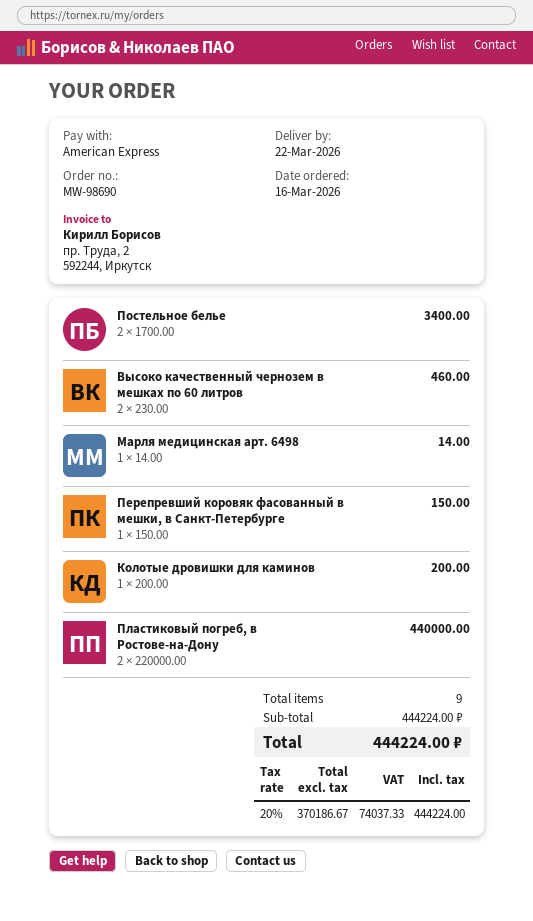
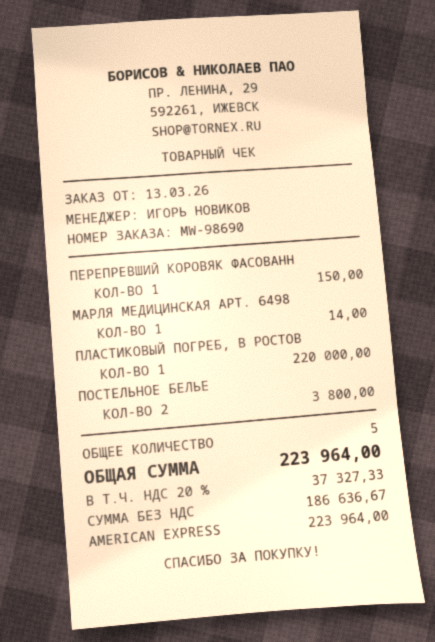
order date: 2026-03-16 -> 2026-03-13
Постельное белье: 2 for 3400.00 -> 2 for 3800.00
Высоко качественный чернозем в мешках по 60 литров: 2 for 460.00 -> none
Колотые дровишки для каминов: 1 for 200.00 -> none
Пластиковый погреб, в Ростове-на-Дону: 2 for 440000.00 -> 1 for 220000.00
total quantity: 9 -> 5
net: 370186.67 -> 186636.67
tax: 20% = 74037.33 -> 20% = 37327.33
total: 444224.00 -> 223964.00

